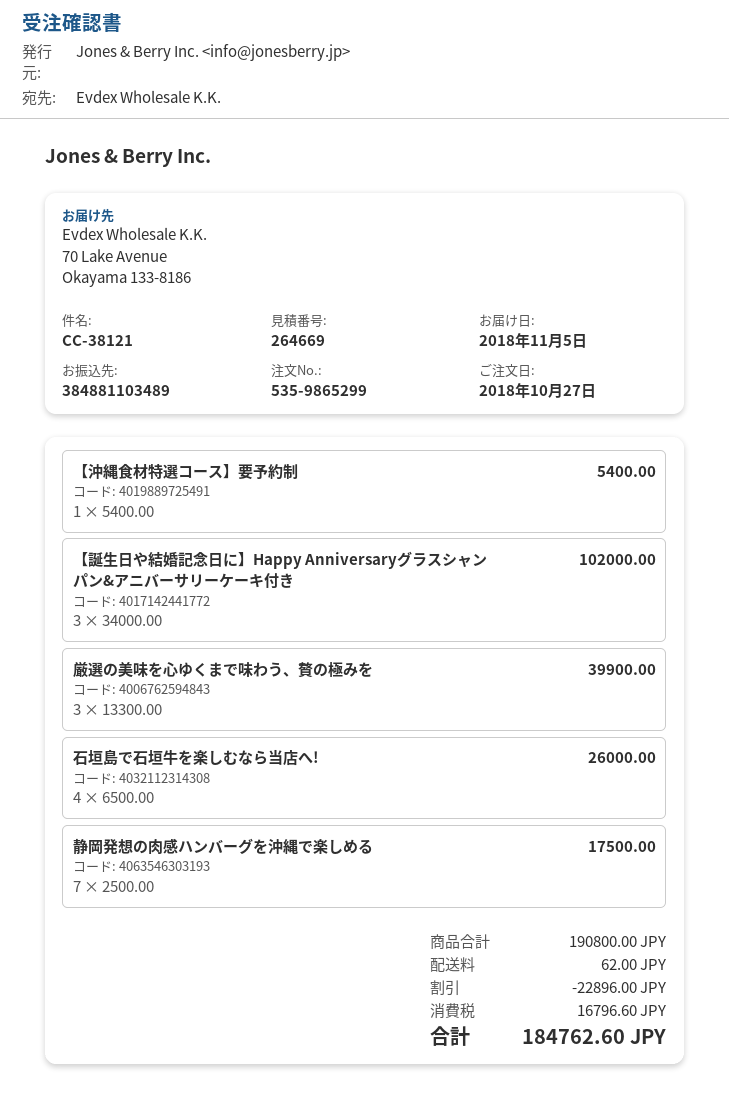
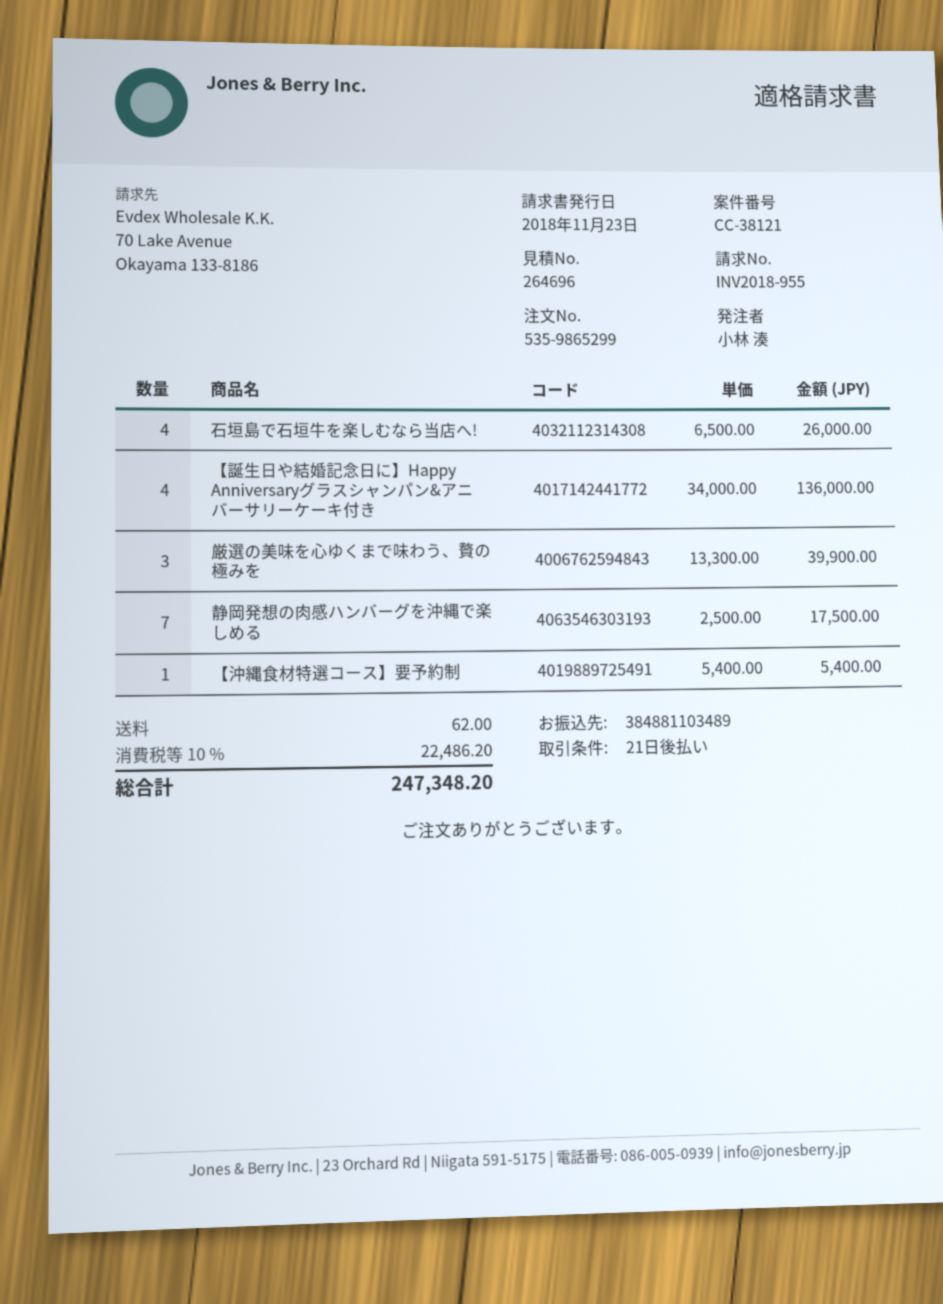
quote number: 264669 -> 264696
【誕生日や結婚記念日に】Happy Anniversaryグラスシャンパン&アニバーサリーケーキ付き: 3 x 34000.00 = 102000.00 -> 4 x 34000.00 = 136000.00
discount: 22896.00 -> none
tax: 16796.60 -> 22486.20
total: 184762.60 -> 247348.20

